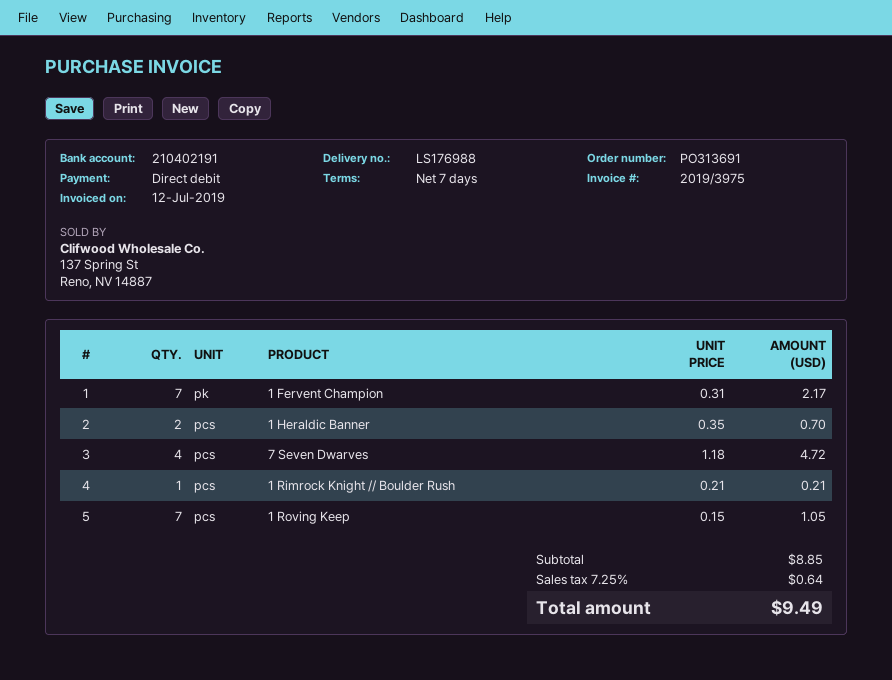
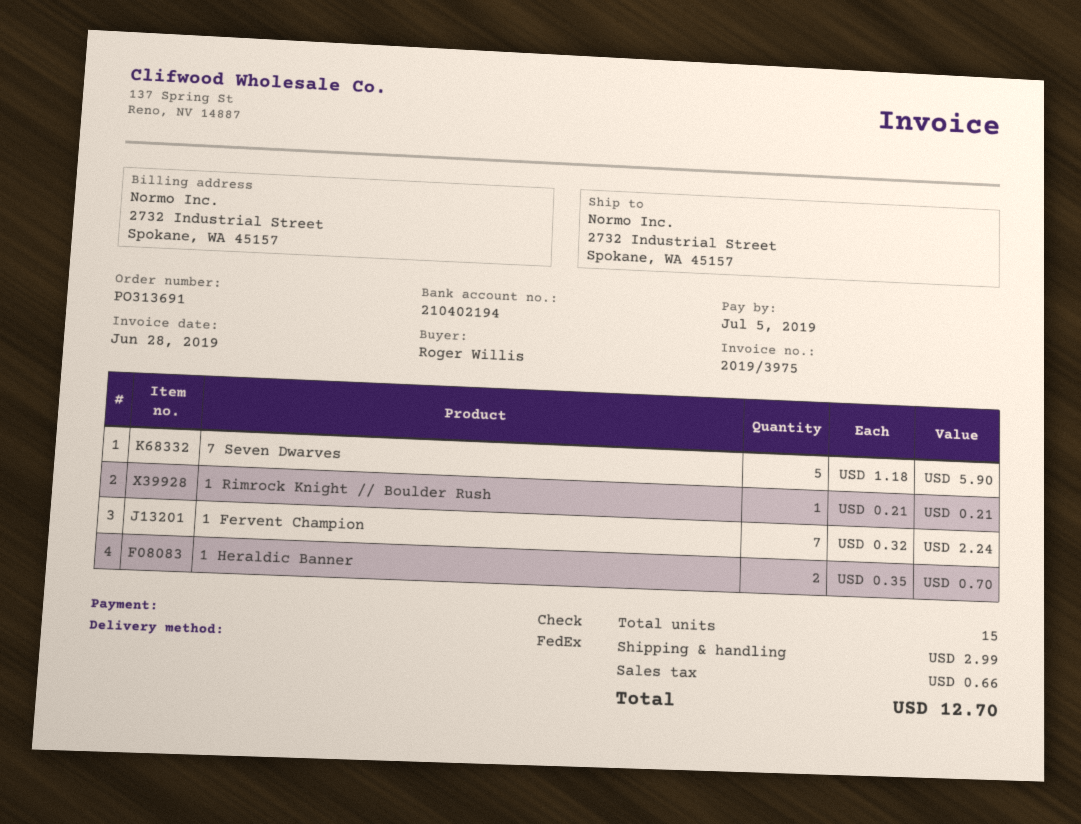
invoice date: 2019-07-12 -> 2019-06-28
payment method: direct debit -> cheque
bank account: 210402191 -> 210402194
1 Fervent Champion: 7 x 0.31 = 2.17 -> 7 x 0.32 = 2.24
7 Seven Dwarves: 4 x 1.18 = 4.72 -> 5 x 1.18 = 5.90
1 Roving Keep: 7 x 0.15 = 1.05 -> none
shipping: none -> 2.99
tax: 0.64 -> 0.66
total: 9.49 -> 12.70

